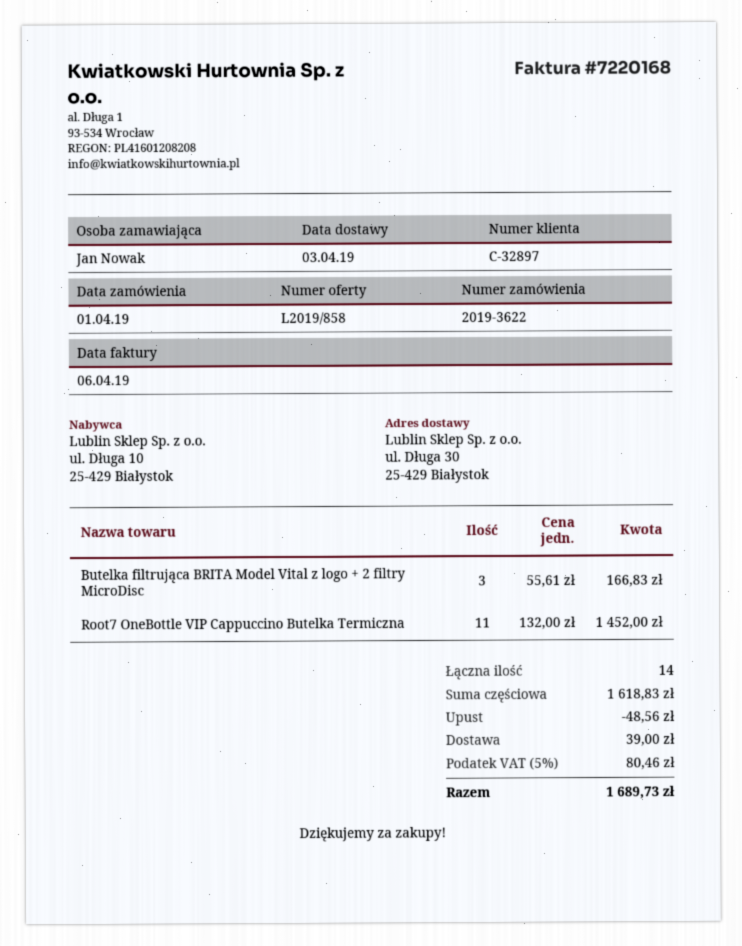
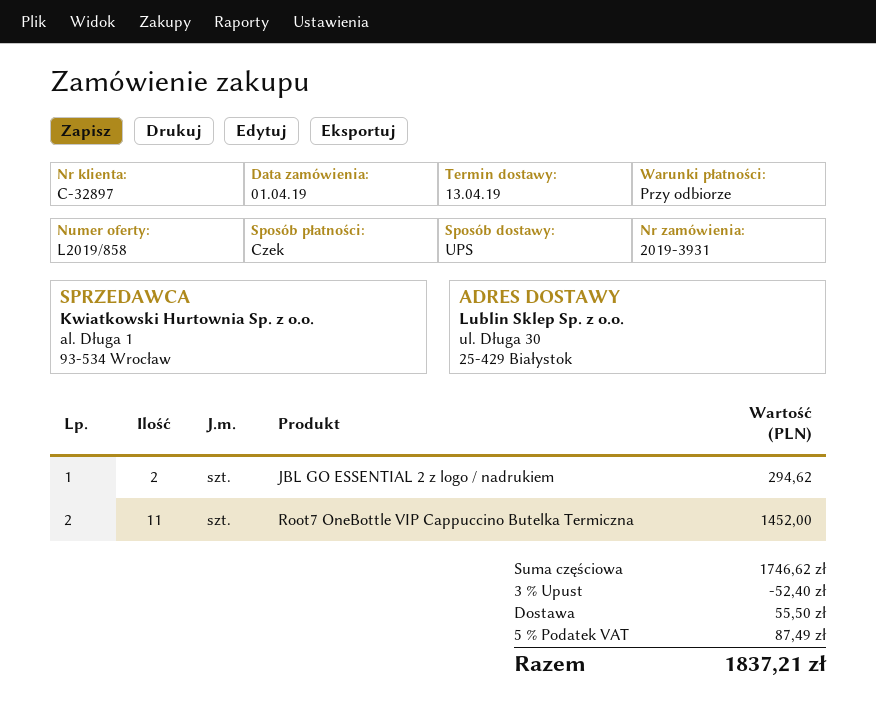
order number: 2019-3622 -> 2019-3931
delivery date: 2019-04-03 -> 2019-04-13
Butelka filtrująca BRITA Model Vital z logo + 2 filtry MicroDisc: 3 for 166.83 -> none
JBL GO ESSENTIAL 2 z logo / nadrukiem: none -> 2 for 294.62
subtotal: 1618.83 -> 1746.62
discount: 48.56 -> 52.40
shipping: 39.00 -> 55.50
tax: 5% = 80.46 -> 5% = 87.49
total: 1689.73 -> 1837.21

